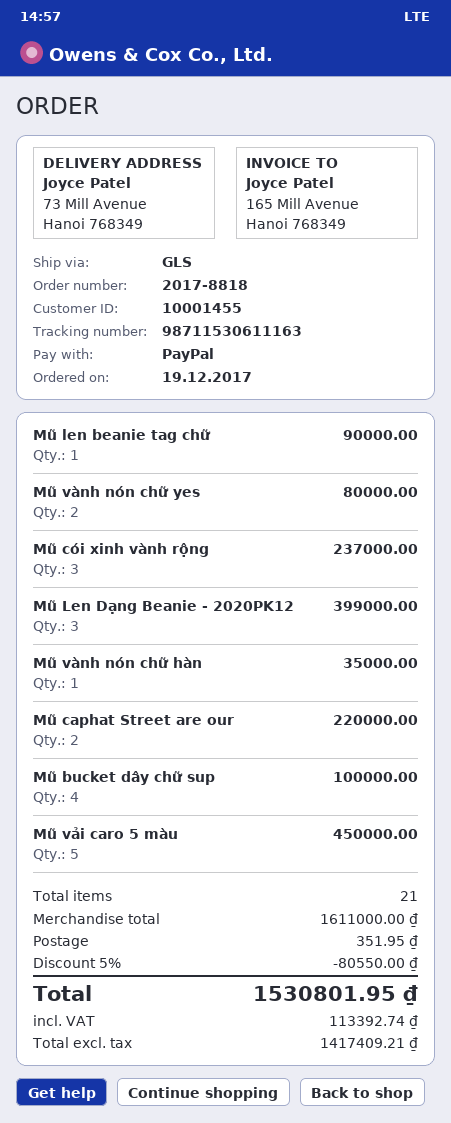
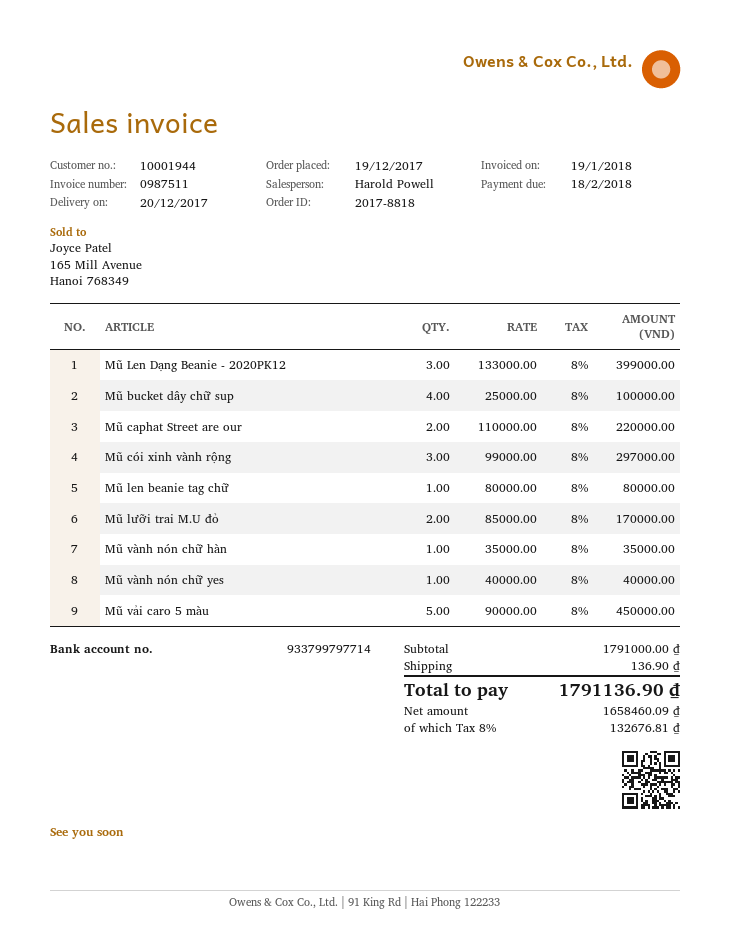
customer number: 10001455 -> 10001944
Mũ len beanie tag chữ: 1 for 90000.00 -> 1 for 80000.00
Mũ vành nón chữ yes: 2 for 80000.00 -> 1 for 40000.00
Mũ cói xinh vành rộng: 3 for 237000.00 -> 3 for 297000.00
Mũ lưỡi trai M.U đỏ: none -> 2 for 170000.00
subtotal: 1611000.00 -> 1791000.00
discount: 5% = 80550.00 -> none
shipping: 351.95 -> 136.90
net: 1417409.21 -> 1658460.09
tax: 113392.74 -> 132676.81
total: 1530801.95 -> 1791136.90

